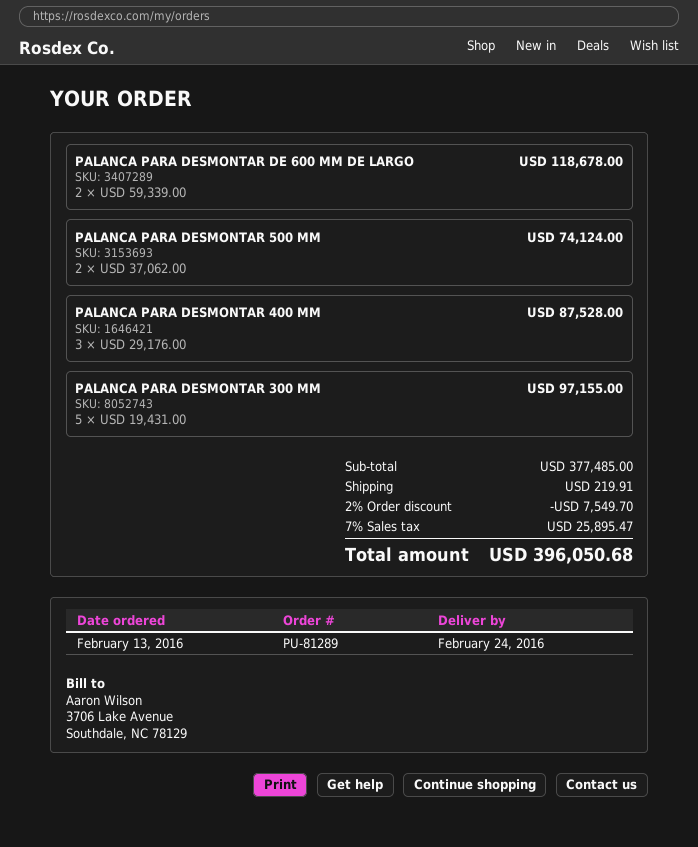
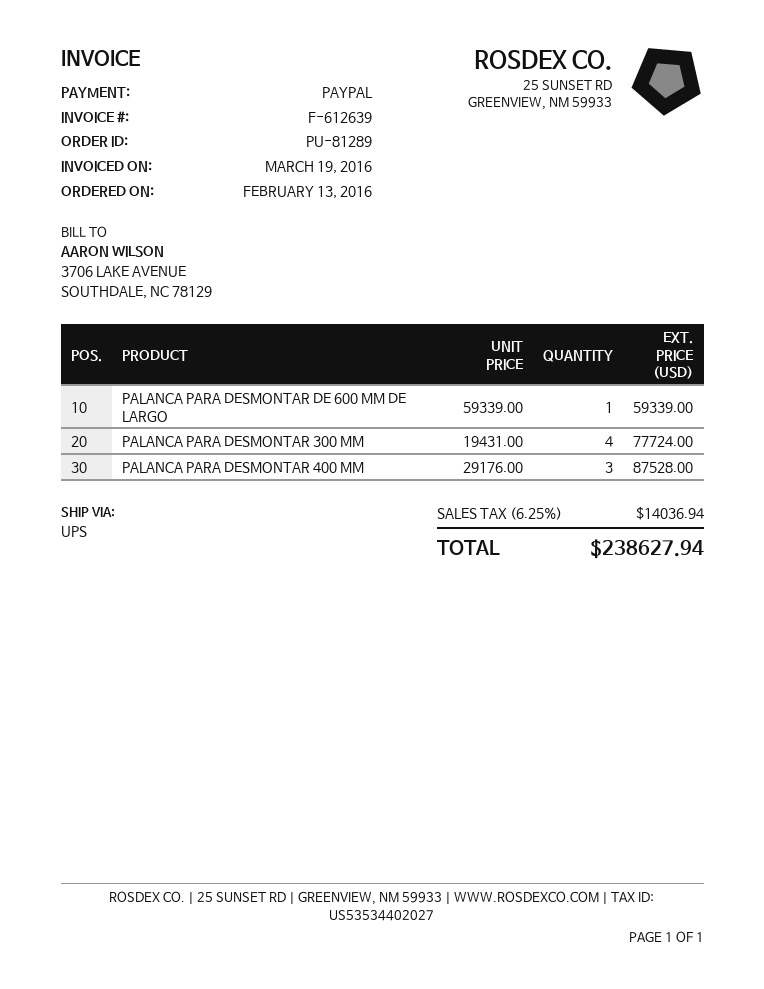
PALANCA PARA DESMONTAR DE 600 MM DE LARGO: 2 x 59339.00 = 118678.00 -> 1 x 59339.00 = 59339.00
PALANCA PARA DESMONTAR 500 MM: 2 x 37062.00 = 74124.00 -> none
PALANCA PARA DESMONTAR 300 MM: 5 x 19431.00 = 97155.00 -> 4 x 19431.00 = 77724.00
discount: 2% = 7549.70 -> none
shipping: 219.91 -> none
tax: 7% = 25895.47 -> 6.25% = 14036.94
total: 396050.68 -> 238627.94

